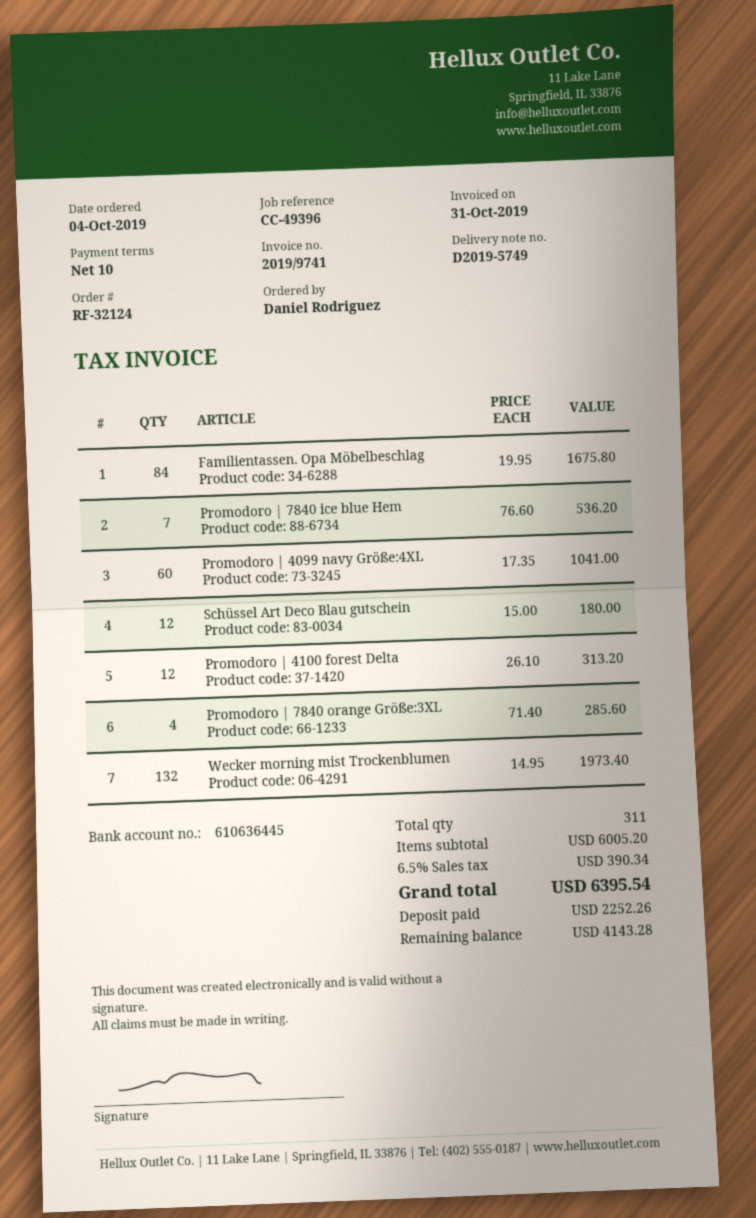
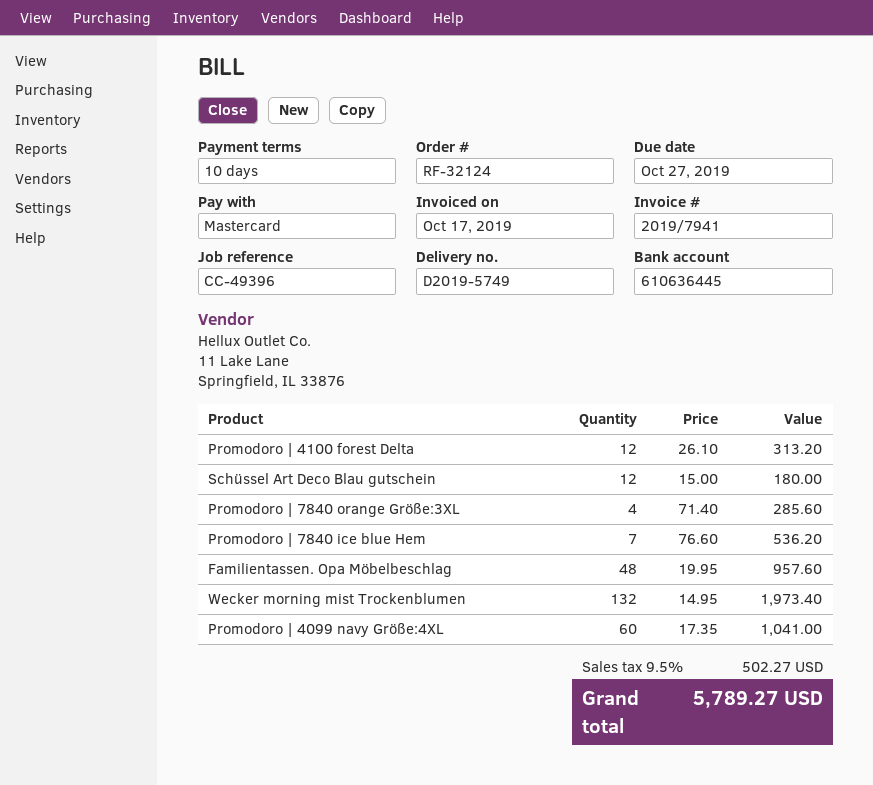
invoice number: 2019/9741 -> 2019/7941
invoice date: 2019-10-31 -> 2019-10-17
Familientassen. Opa Möbelbeschlag: 84 x 19.95 = 1675.80 -> 48 x 19.95 = 957.60
tax: 6.5% = 390.34 -> 9.5% = 502.27
total: 6395.54 -> 5789.27

